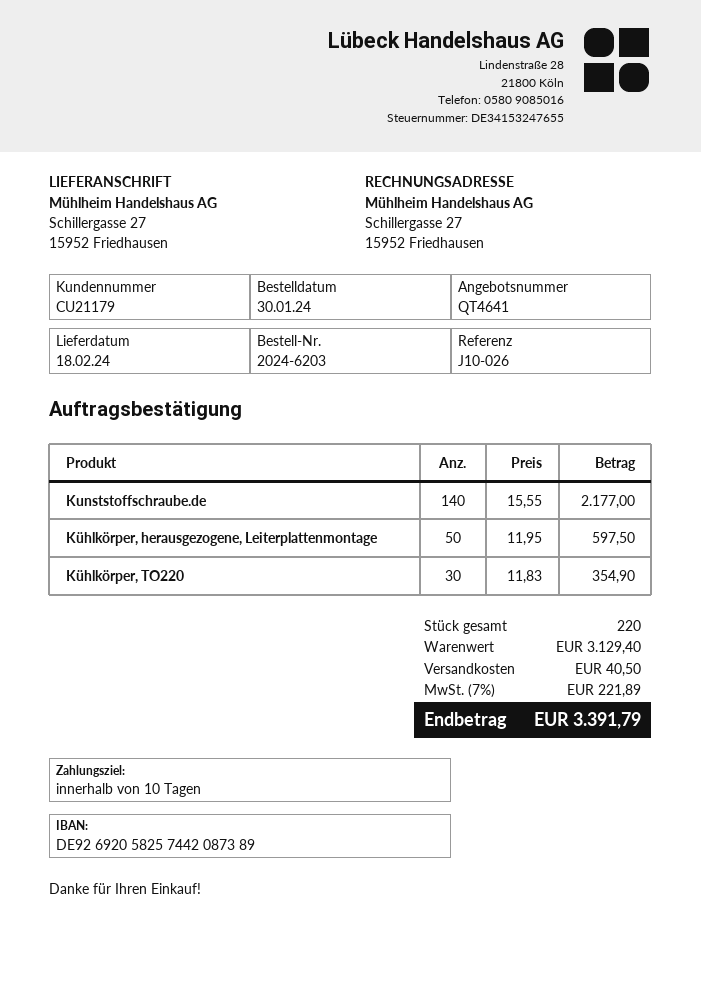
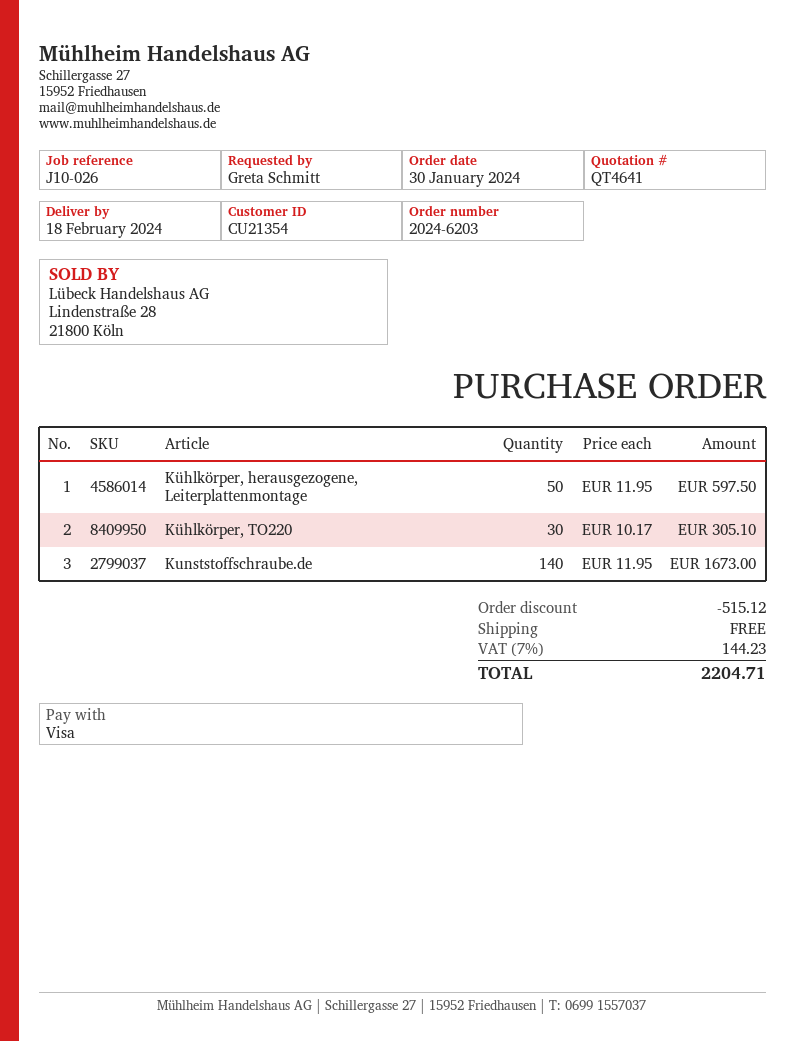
customer number: CU21179 -> CU21354
Kunststoffschraube.de: 140 x 15.55 = 2177.00 -> 140 x 11.95 = 1673.00
Kühlkörper, TO220: 30 x 11.83 = 354.90 -> 30 x 10.17 = 305.10
discount: none -> 515.12
shipping: 40.50 -> 0.00
tax: 7% = 221.89 -> 7% = 144.23
total: 3391.79 -> 2204.71

